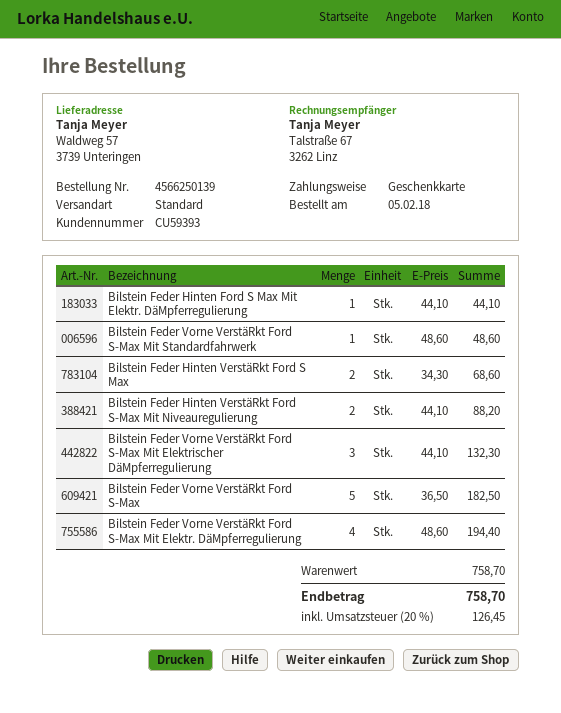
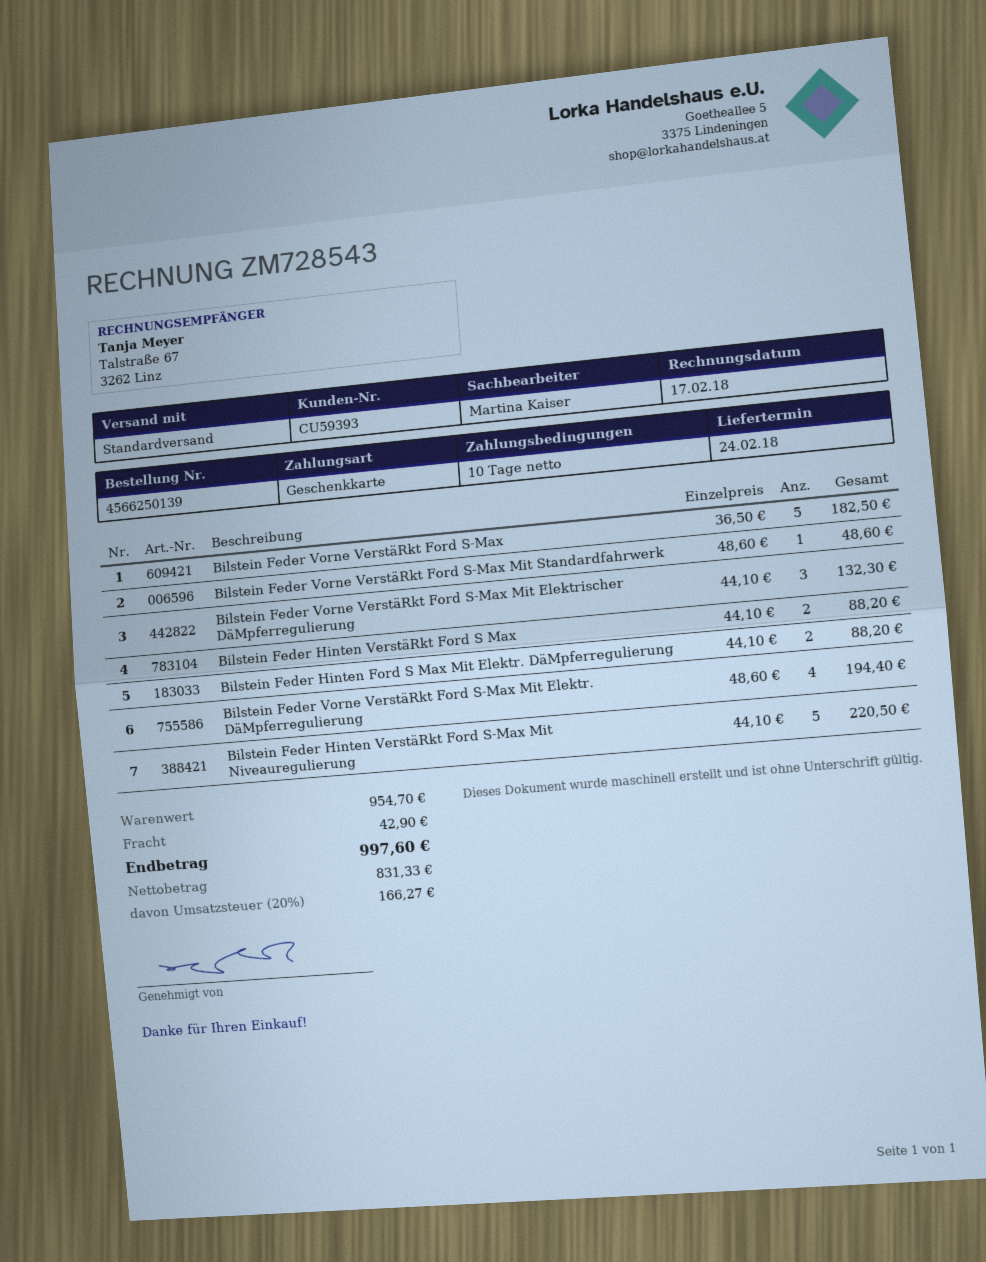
Bilstein Feder Hinten Ford S Max Mit Elektr. DäMpferregulierung: 1 x 44.10 = 44.10 -> 2 x 44.10 = 88.20
Bilstein Feder Hinten VerstäRkt Ford S Max: 2 x 34.30 = 68.60 -> 2 x 44.10 = 88.20
Bilstein Feder Hinten VerstäRkt Ford S-Max Mit Niveauregulierung: 2 x 44.10 = 88.20 -> 5 x 44.10 = 220.50
subtotal: 758.70 -> 954.70
shipping: none -> 42.90
tax: 20% = 126.45 -> 20% = 166.27
total: 758.70 -> 997.60

